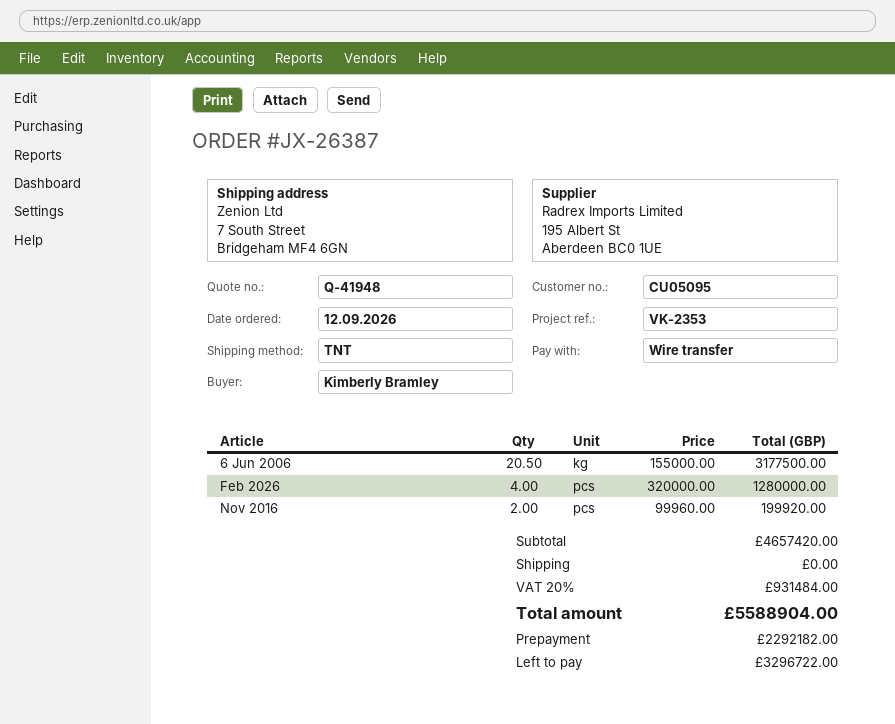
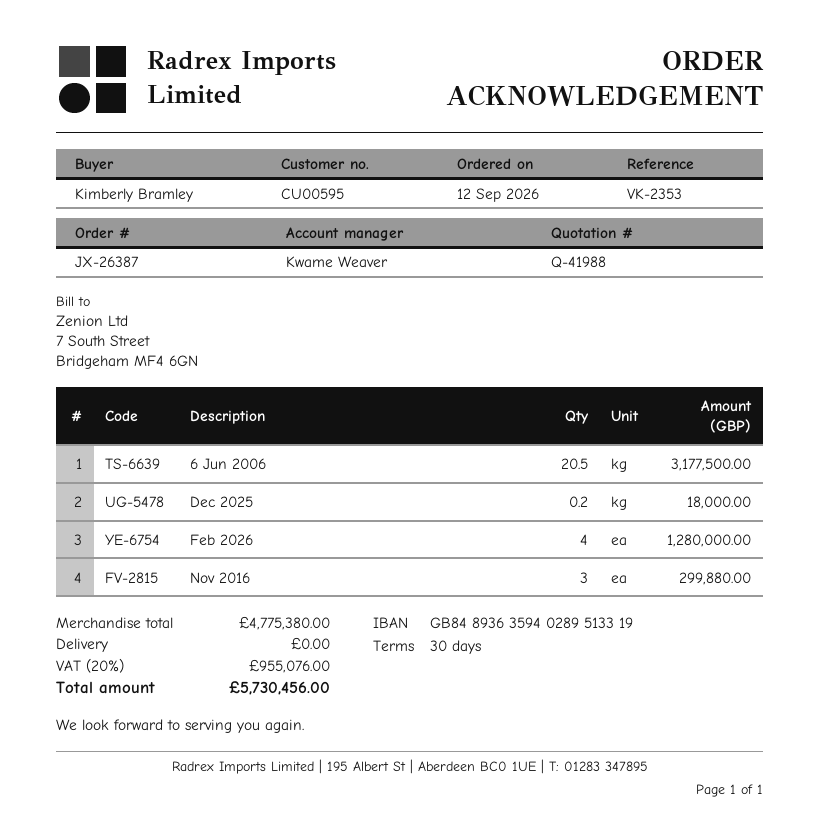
quote number: Q-41948 -> Q-41988
customer number: CU05095 -> CU00595
Nov 2016: 2 for 199920.00 -> 3 for 299880.00
Dec 2025: none -> 0.2 for 18000.00
subtotal: 4657420.00 -> 4775380.00
tax: 20% = 931484.00 -> 20% = 955076.00
total: 5588904.00 -> 5730456.00

